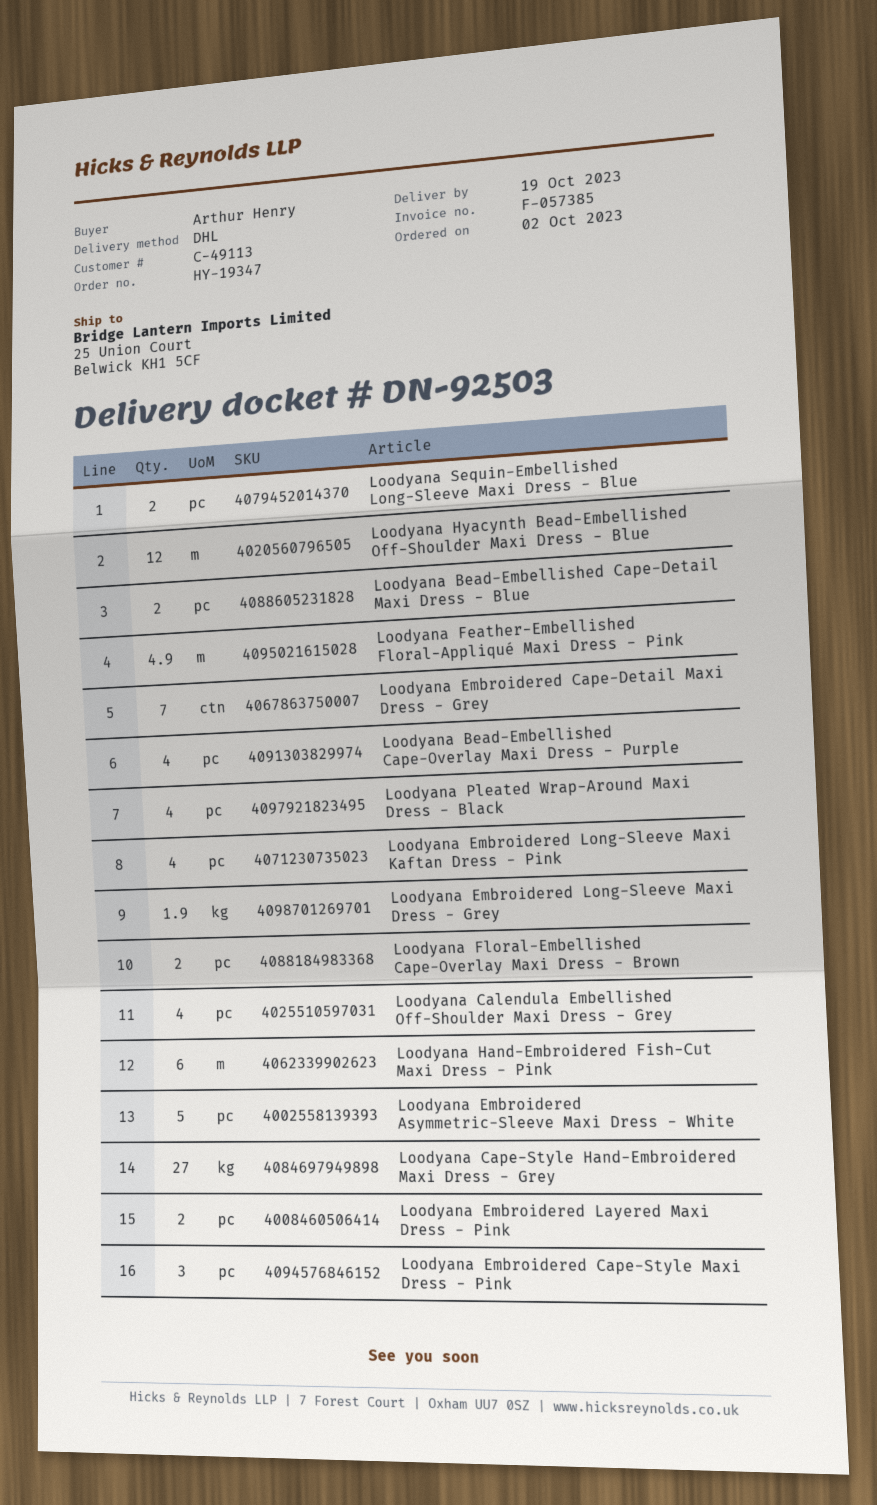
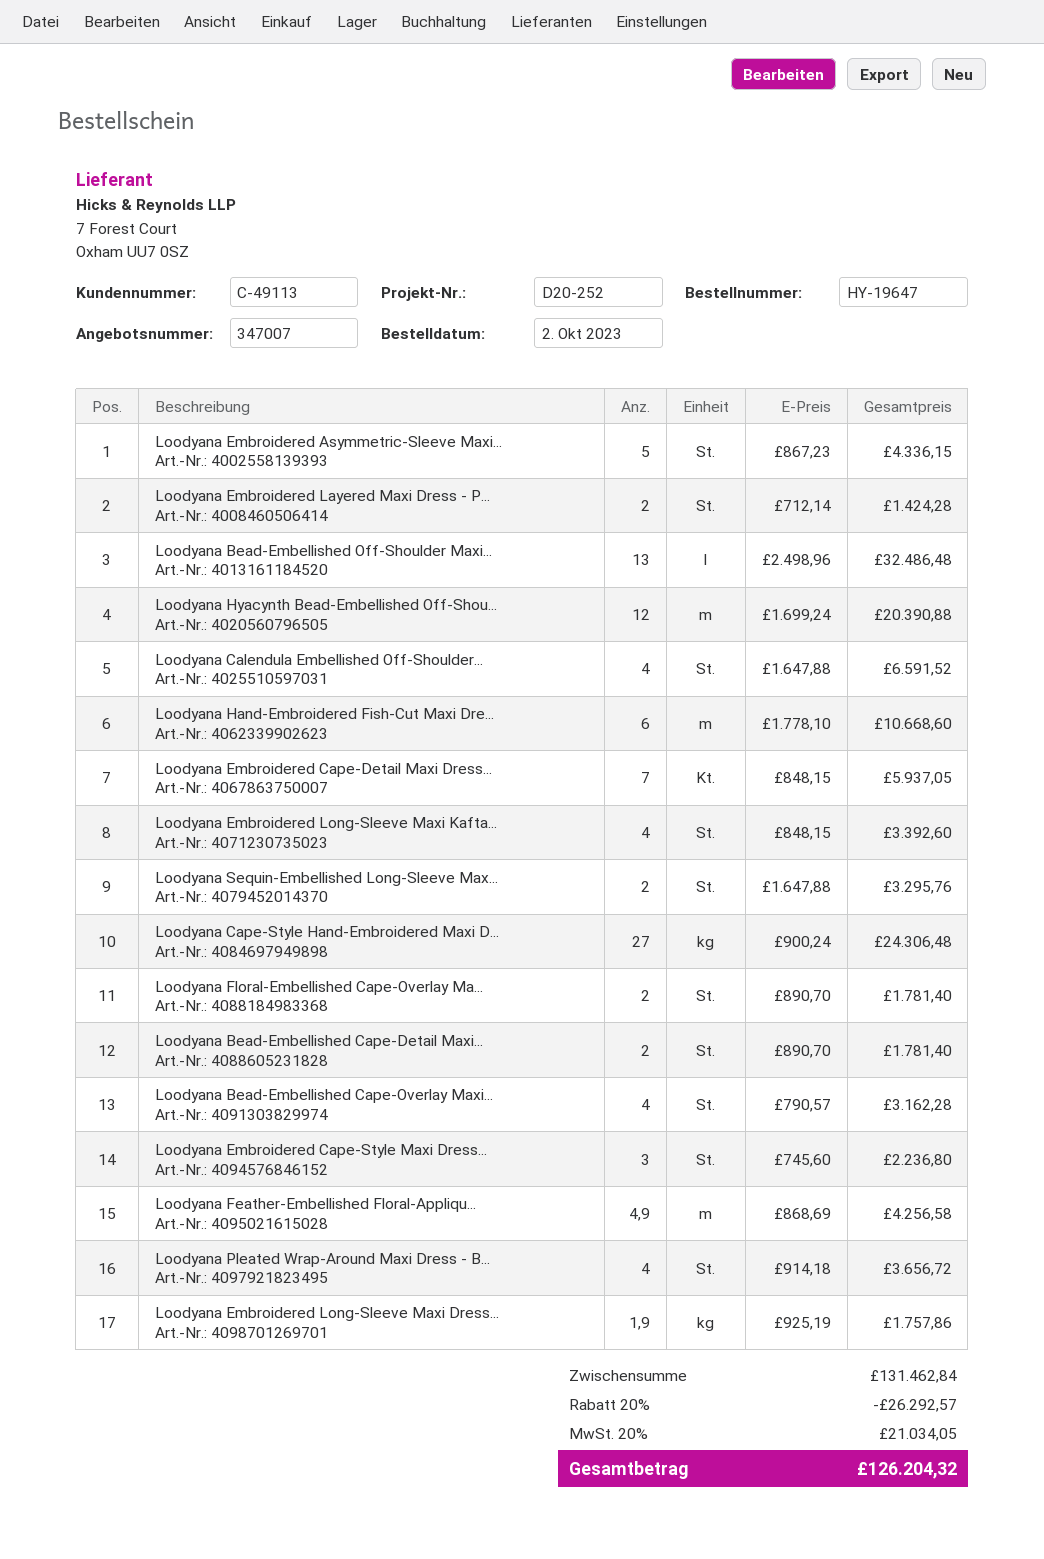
order number: HY-19347 -> HY-19647
Loodyana Bead-Embellished Off-Shoulder Maxi...: none -> 13

